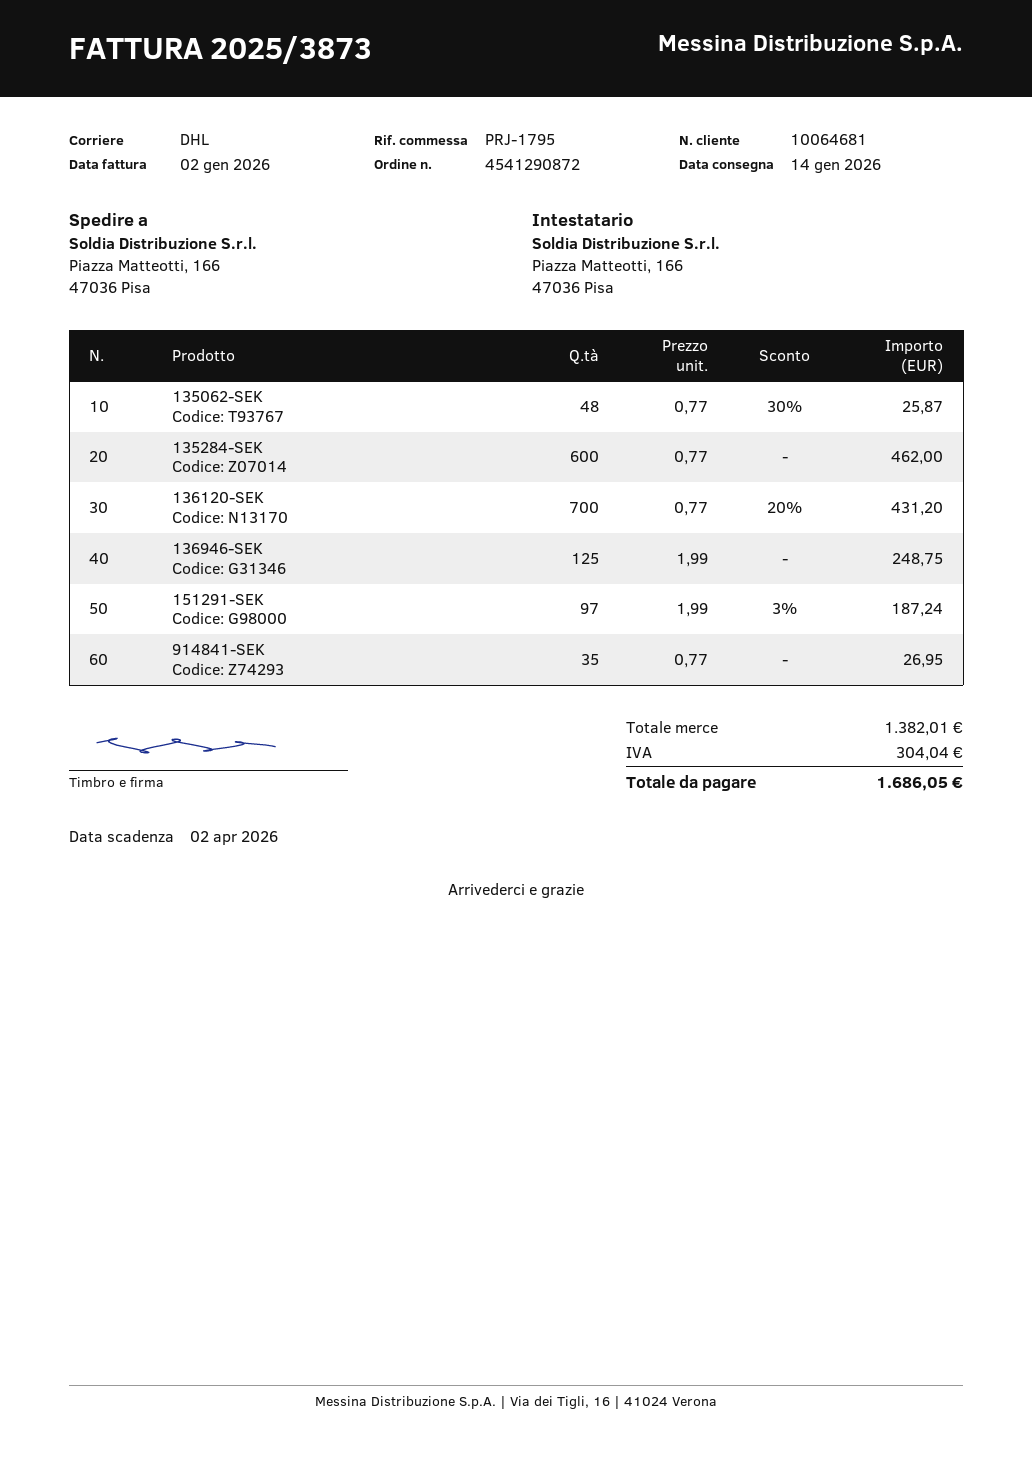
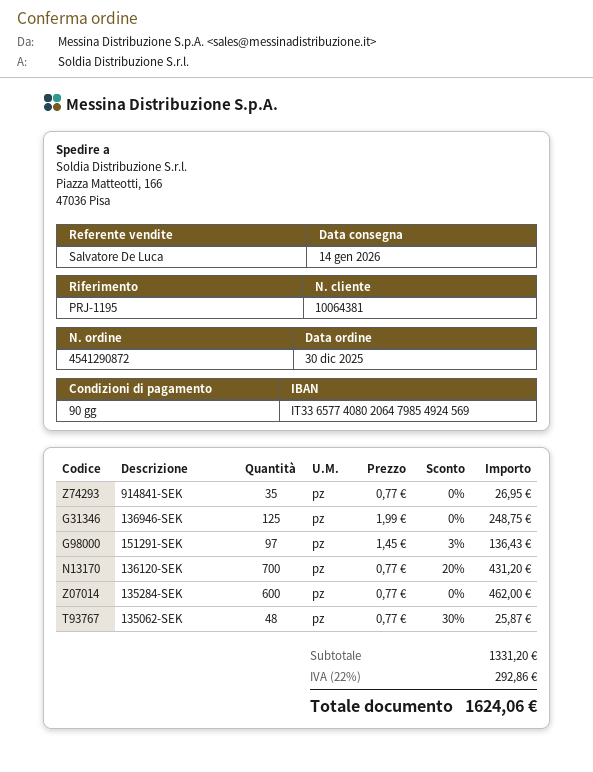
customer number: 10064681 -> 10064381
reference: PRJ-1795 -> PRJ-1195
151291-SEK: 97 x 1.99 - 3% = 187.24 -> 97 x 1.45 - 3% = 136.43
subtotal: 1382.01 -> 1331.20
tax: 304.04 -> 292.86
total: 1686.05 -> 1624.06

